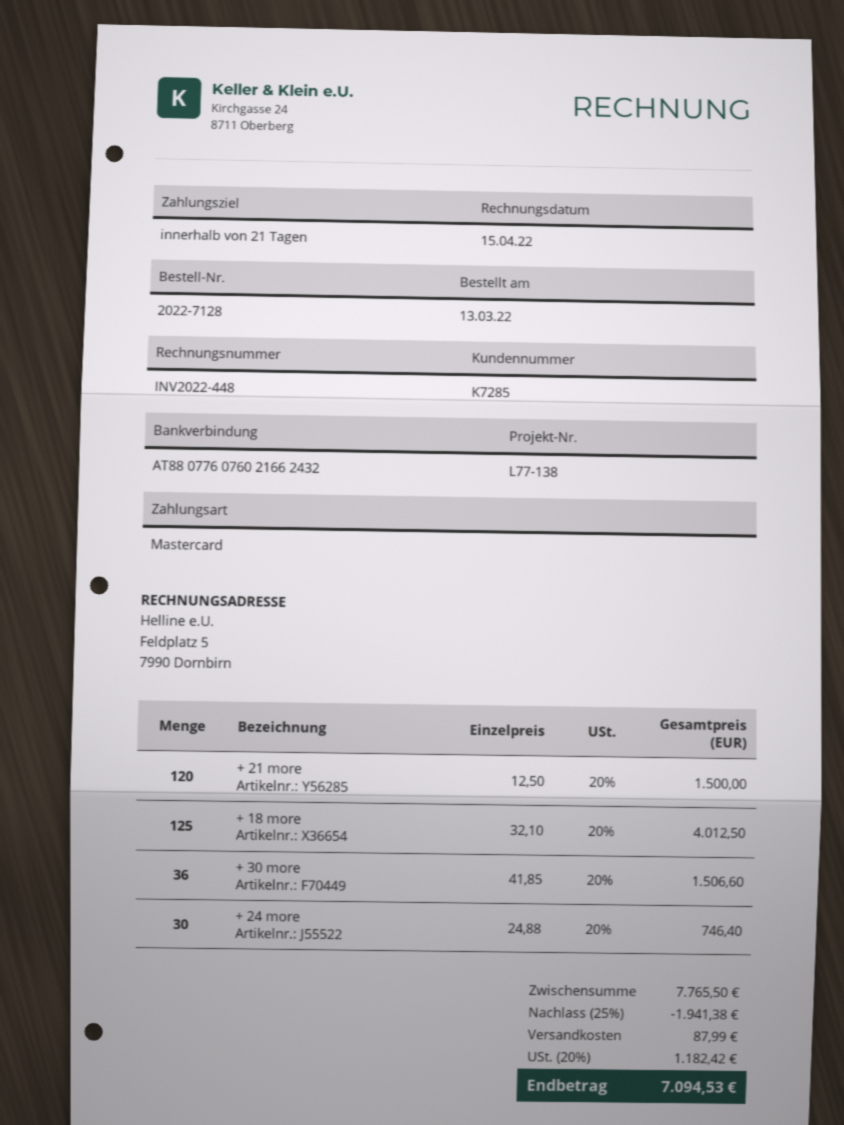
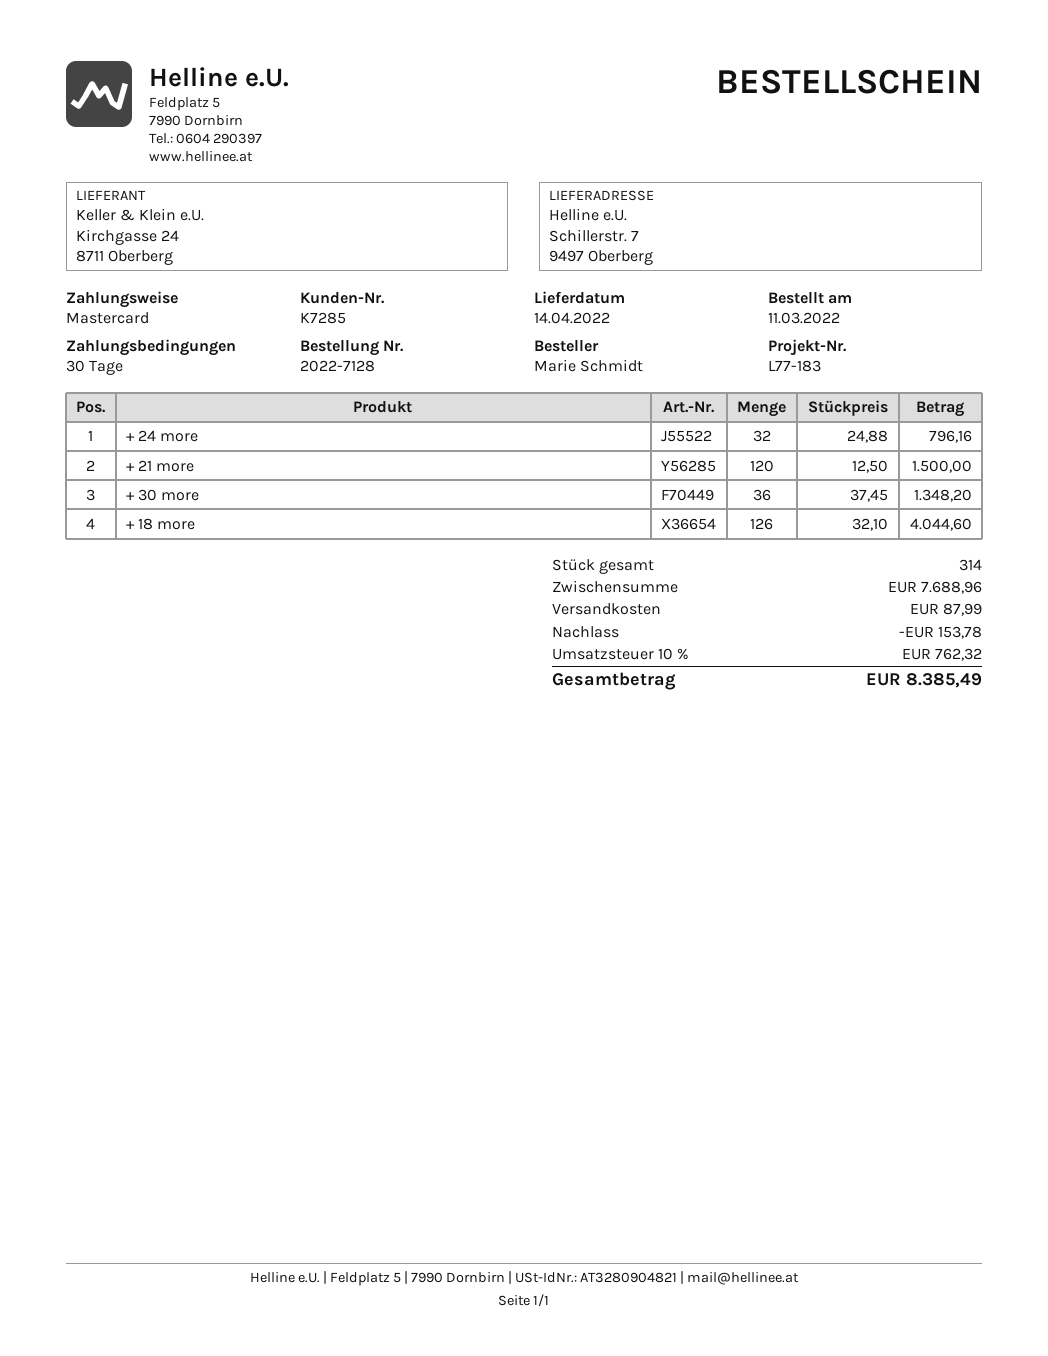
order date: 2022-03-13 -> 2022-03-11
payment terms: 21 days -> 30 days
reference: L77-138 -> L77-183
+ 18 more: 125 x 32.10 = 4012.50 -> 126 x 32.10 = 4044.60
+ 30 more: 36 x 41.85 = 1506.60 -> 36 x 37.45 = 1348.20
+ 24 more: 30 x 24.88 = 746.40 -> 32 x 24.88 = 796.16
subtotal: 7765.50 -> 7688.96
discount: 1941.38 -> 153.78
tax: 20% = 1182.42 -> 10% = 762.32
total: 7094.53 -> 8385.49

